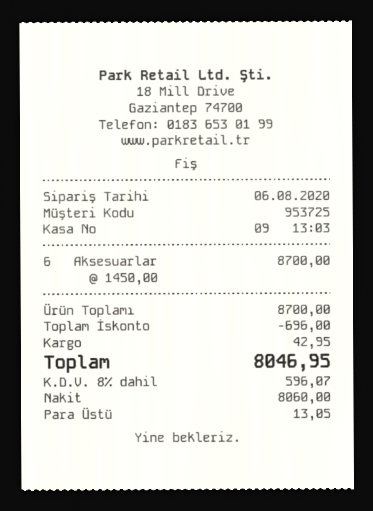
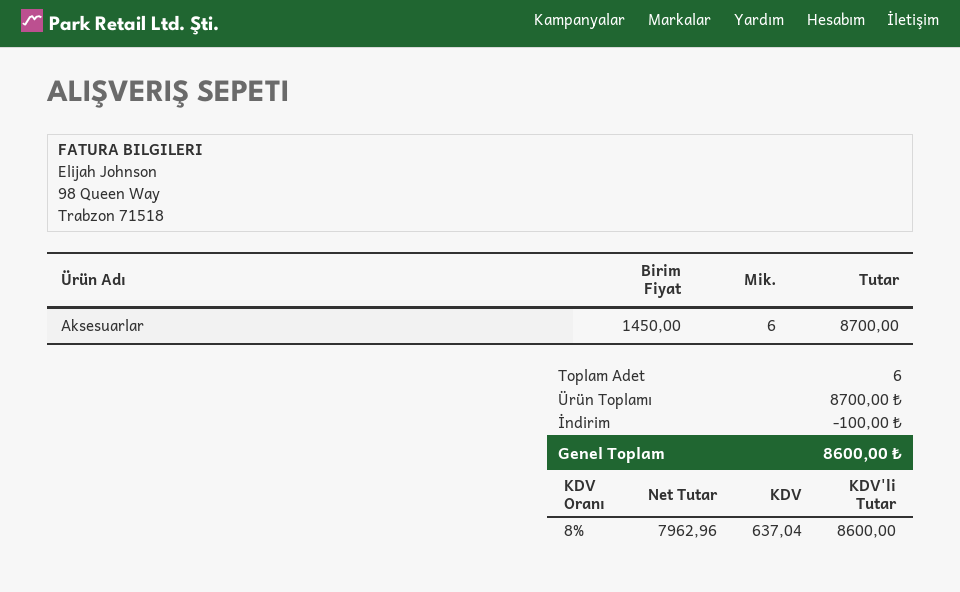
discount: 696.00 -> 100.00
shipping: 42.95 -> none
tax: 8% = 596.07 -> 8% = 637.04
total: 8046.95 -> 8600.00

